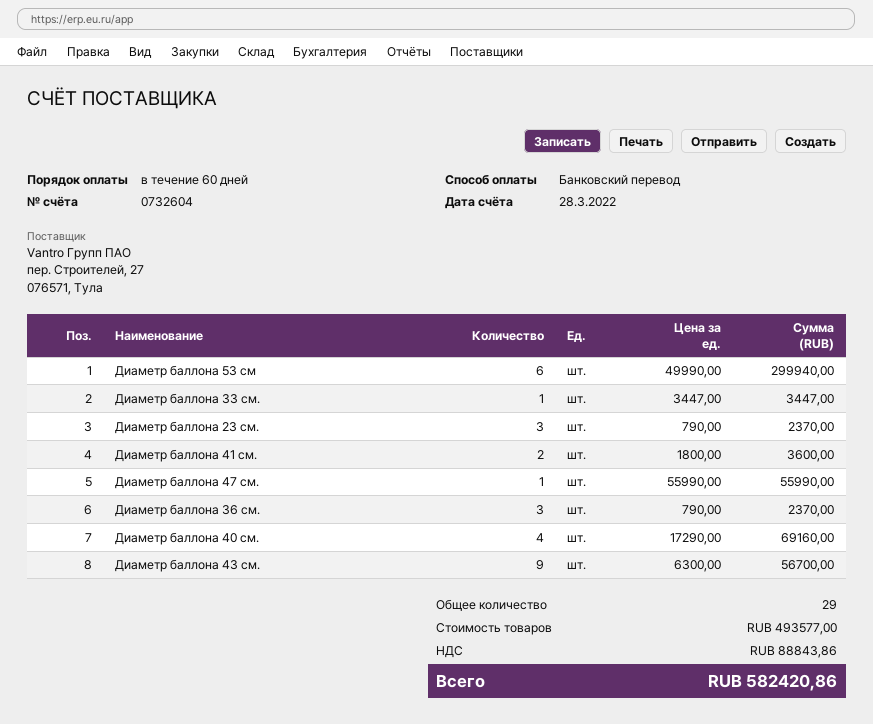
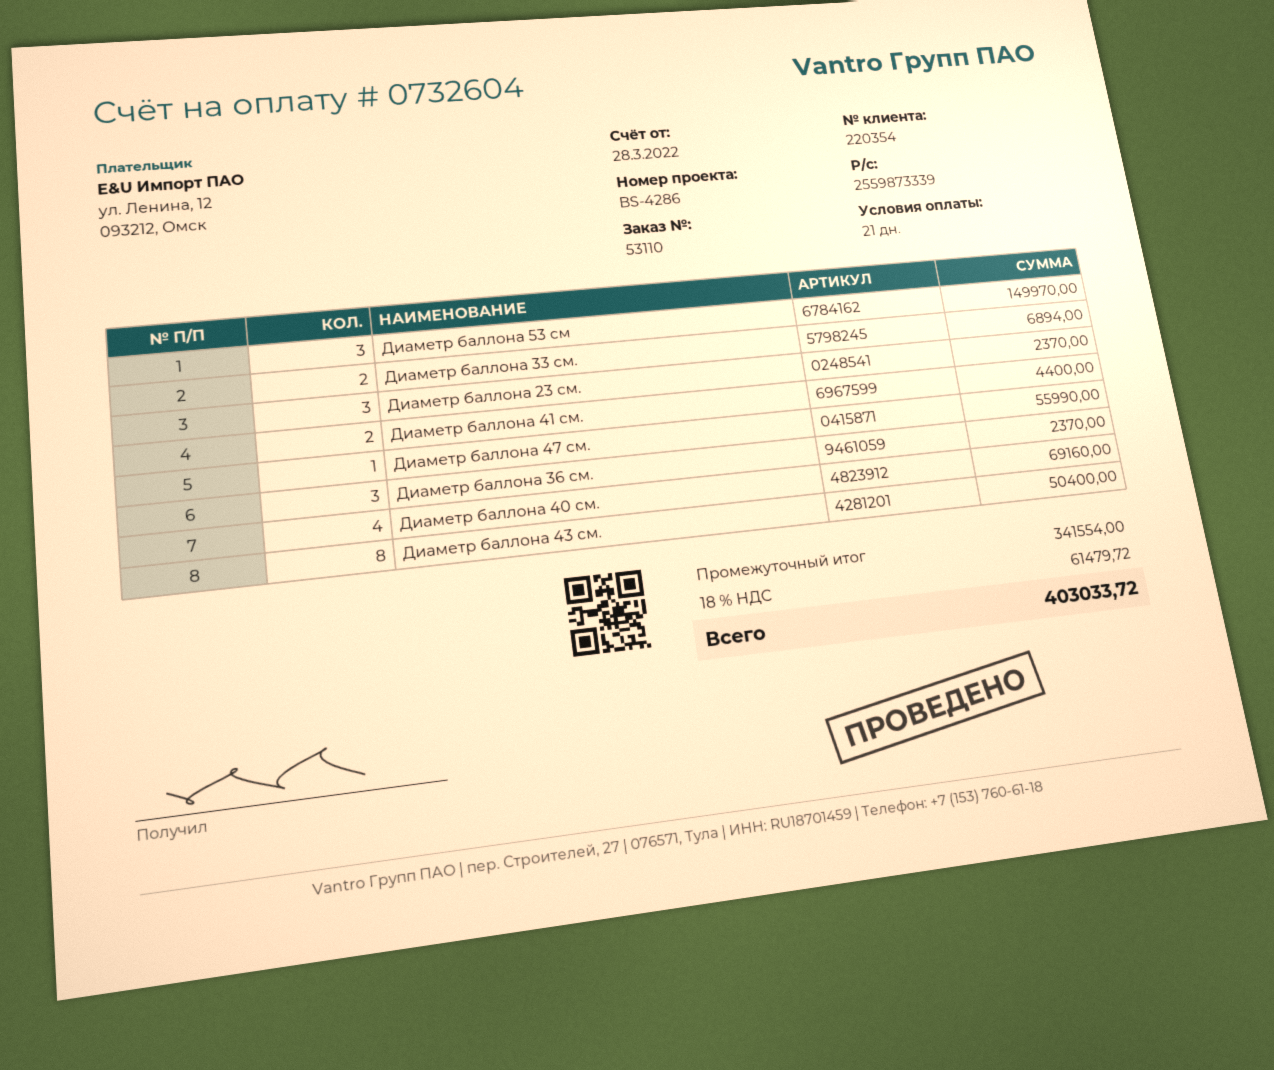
payment terms: 60 days -> 21 days
Диаметр баллона 53 см: 6 for 299940.00 -> 3 for 149970.00
Диаметр баллона 33 см.: 1 for 3447.00 -> 2 for 6894.00
Диаметр баллона 41 см.: 2 for 3600.00 -> 2 for 4400.00
Диаметр баллона 43 см.: 9 for 56700.00 -> 8 for 50400.00
subtotal: 493577.00 -> 341554.00
tax: 88843.86 -> 61479.72
total: 582420.86 -> 403033.72

